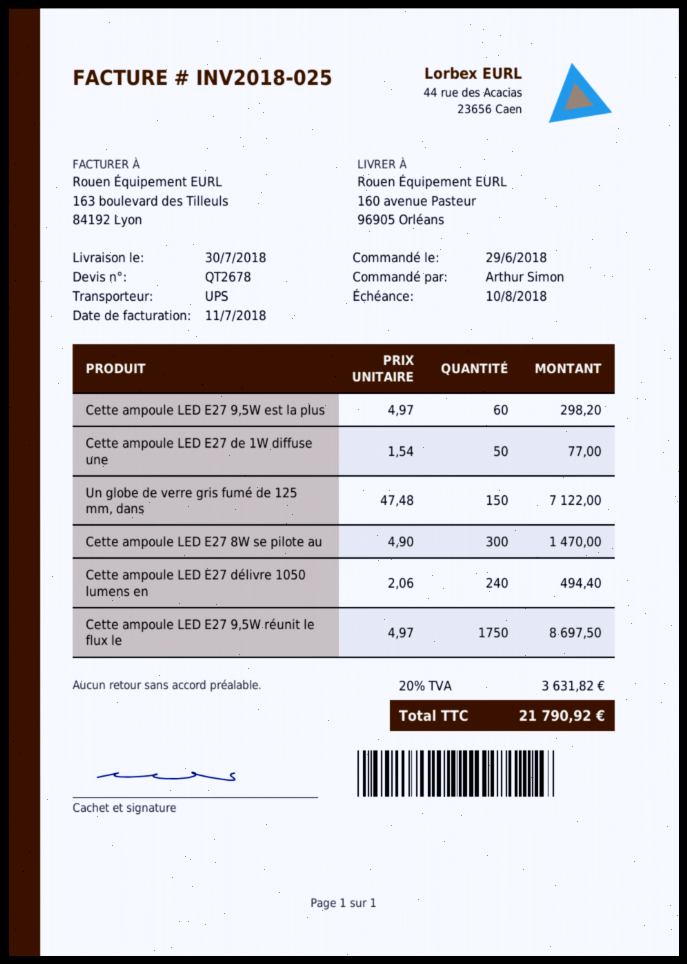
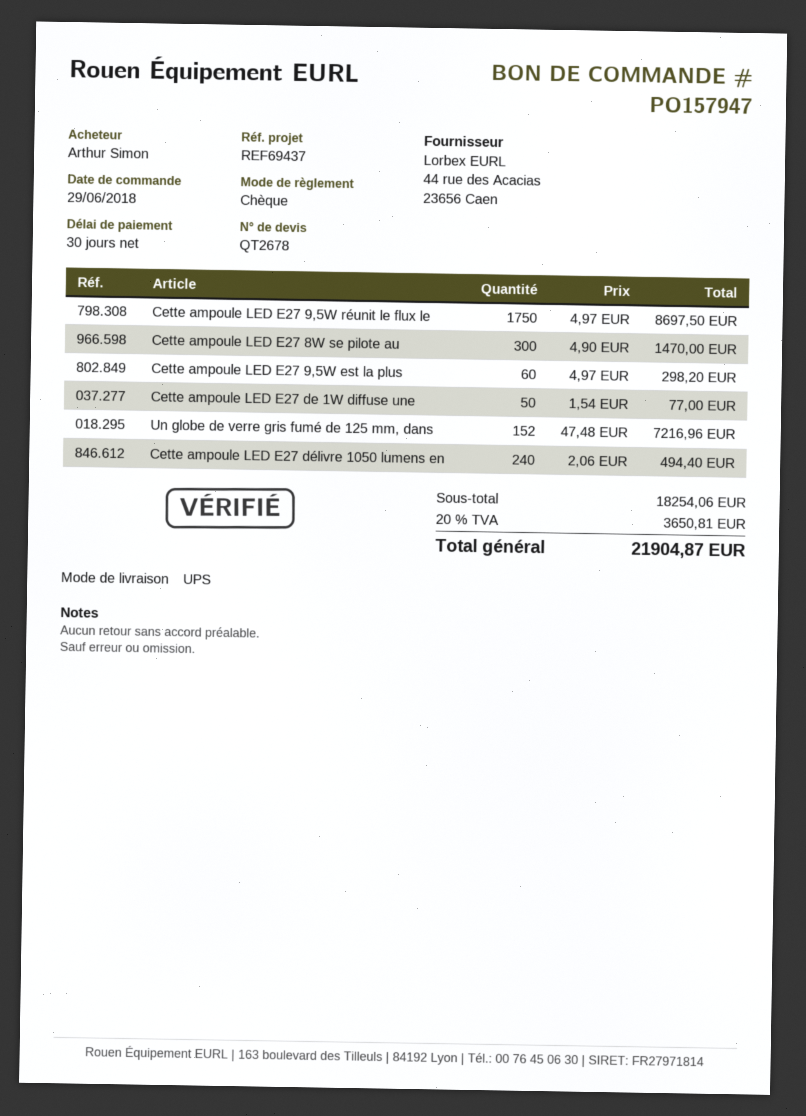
Un globe de verre gris fumé de 125 mm, dans: 150 x 47.48 = 7122.00 -> 152 x 47.48 = 7216.96
tax: 20% = 3631.82 -> 20% = 3650.81
total: 21790.92 -> 21904.87

